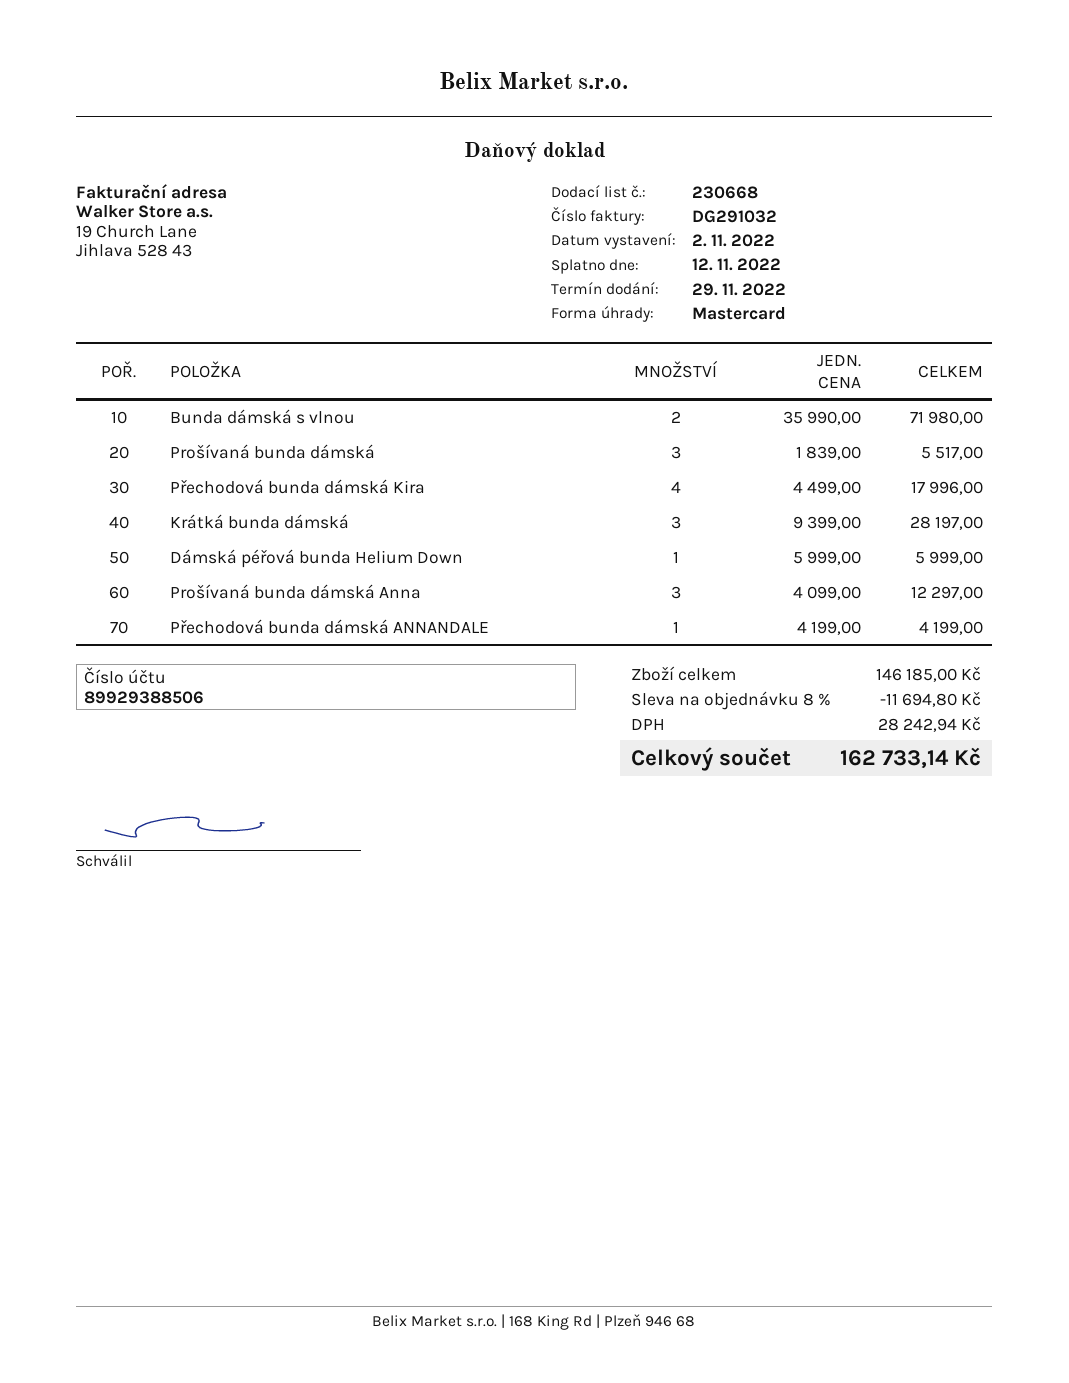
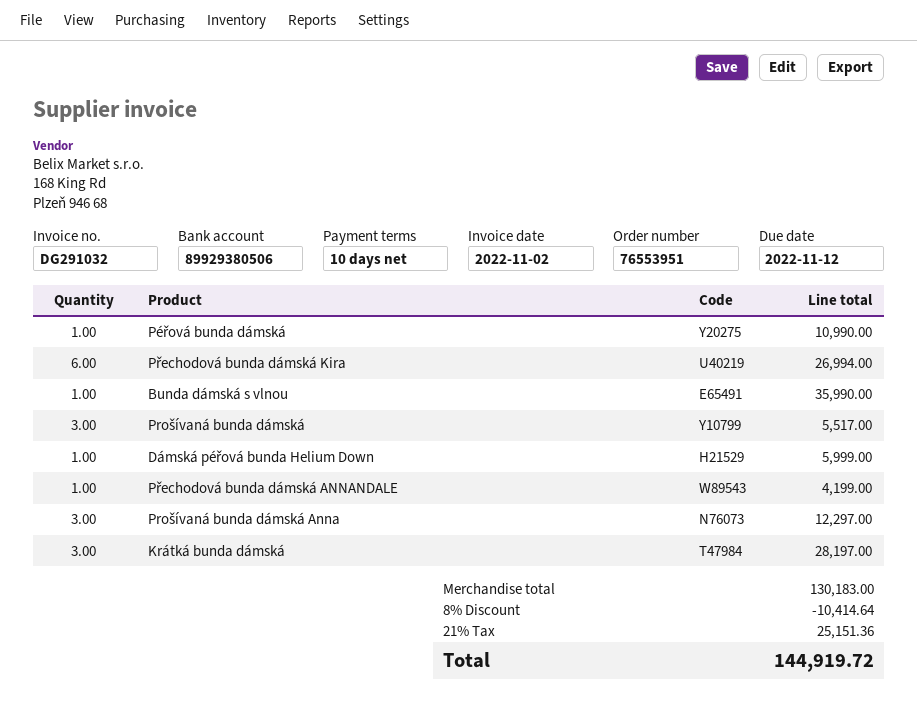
bank account: 89929388506 -> 89929380506
Bunda dámská s vlnou: 2 for 71980.00 -> 1 for 35990.00
Přechodová bunda dámská Kira: 4 for 17996.00 -> 6 for 26994.00
Péřová bunda dámská: none -> 1 for 10990.00
subtotal: 146185.00 -> 130183.00
discount: 8% = 11694.80 -> 8% = 10414.64
tax: 28242.94 -> 25151.36
total: 162733.14 -> 144919.72

